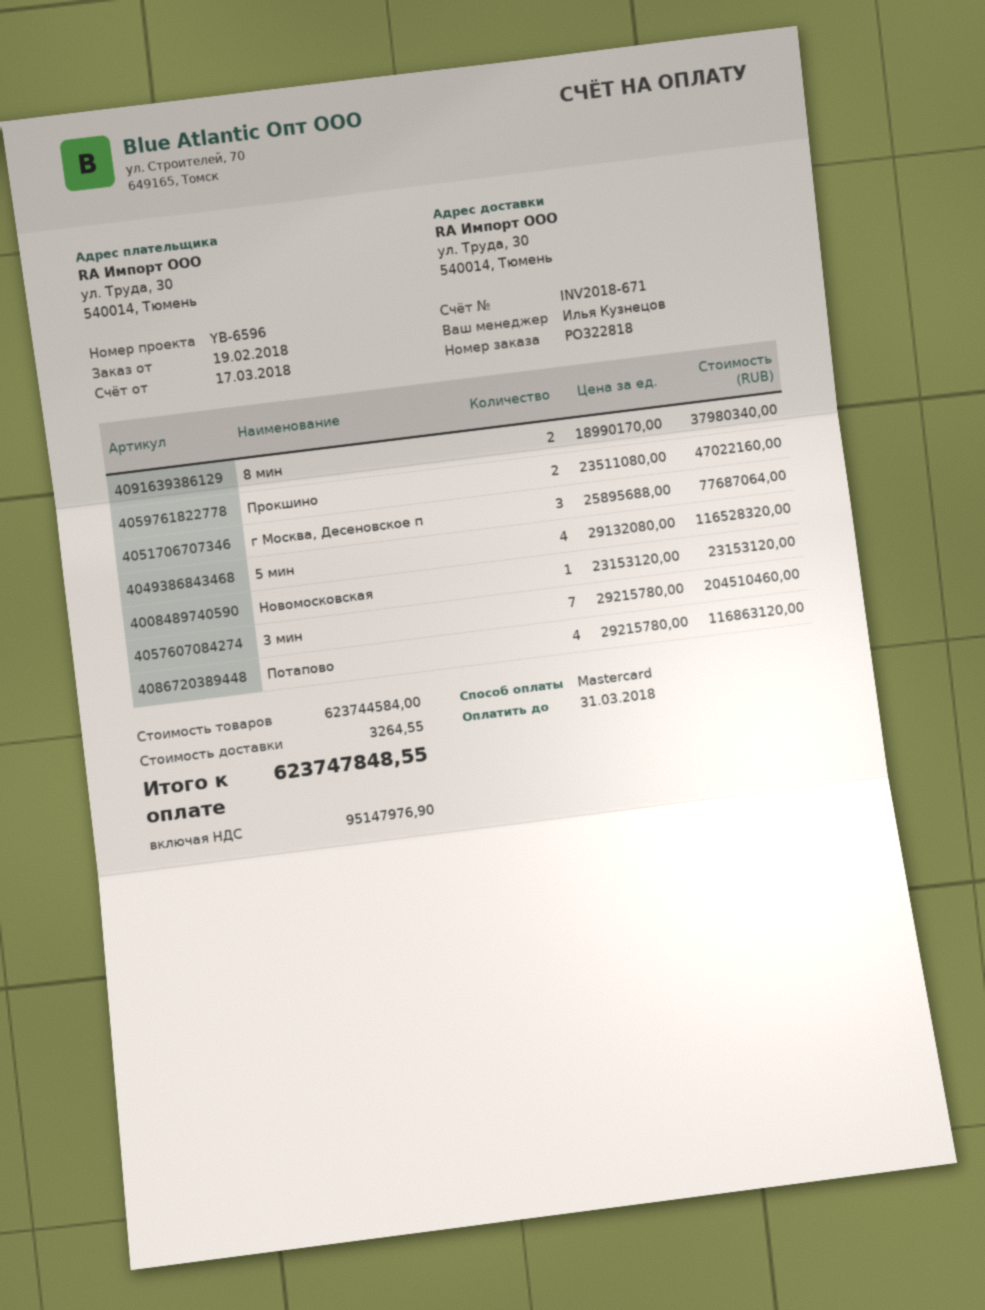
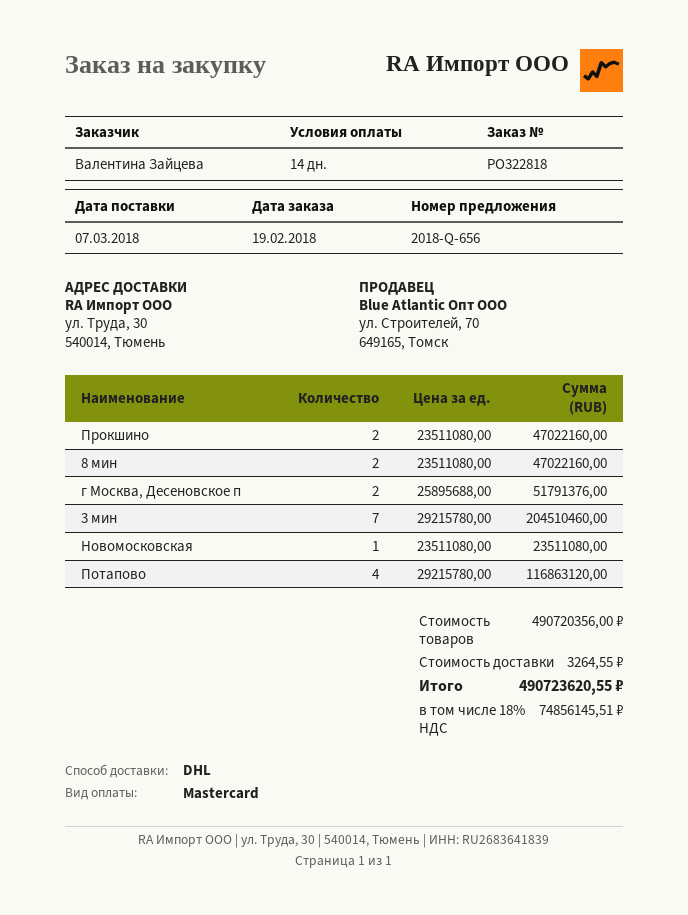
8 мин: 2 x 18990170.00 = 37980340.00 -> 2 x 23511080.00 = 47022160.00
г Москва, Десеновское п: 3 x 25895688.00 = 77687064.00 -> 2 x 25895688.00 = 51791376.00
5 мин: 4 x 29132080.00 = 116528320.00 -> none
Новомосковская: 1 x 23153120.00 = 23153120.00 -> 1 x 23511080.00 = 23511080.00
subtotal: 623744584.00 -> 490720356.00
tax: 95147976.90 -> 74856145.51
total: 623747848.55 -> 490723620.55

